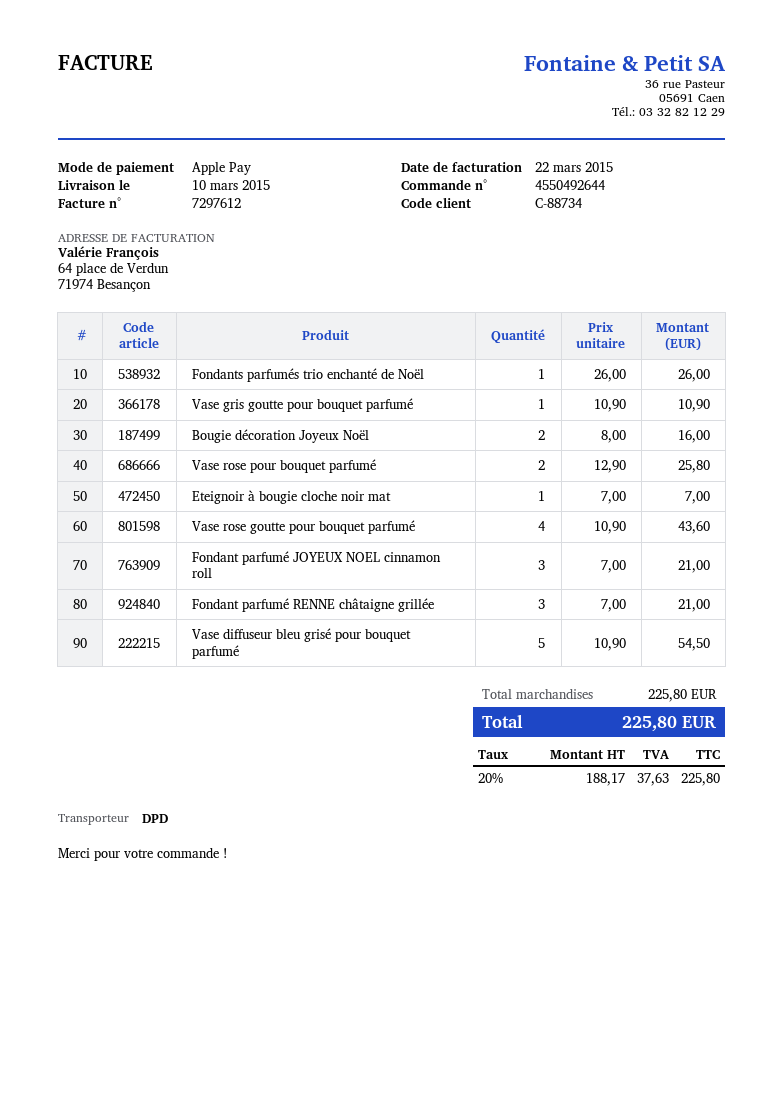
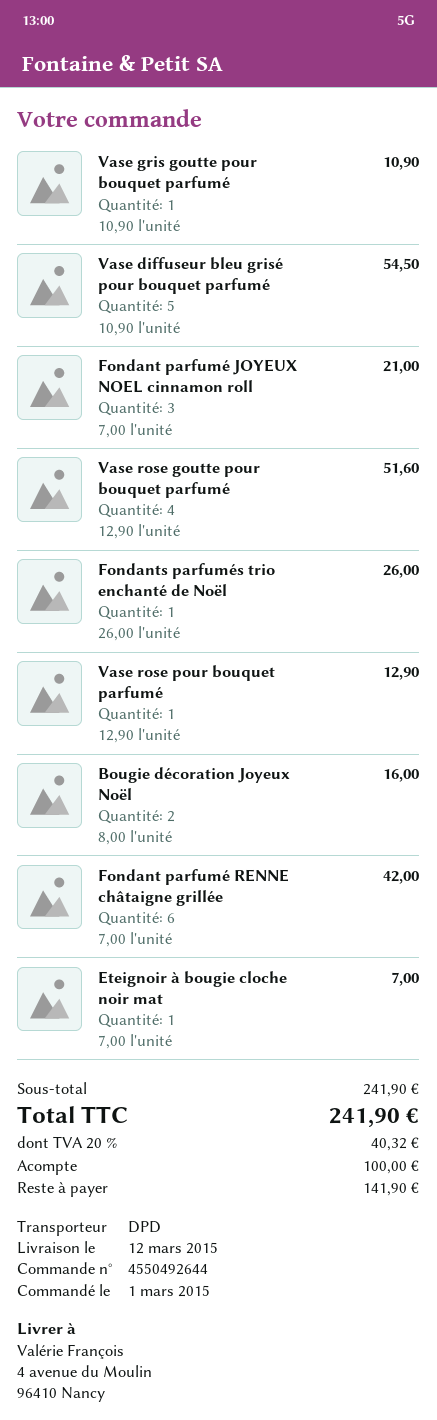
delivery date: 2015-03-10 -> 2015-03-12
Vase rose pour bouquet parfumé: 2 x 12.90 = 25.80 -> 1 x 12.90 = 12.90
Vase rose goutte pour bouquet parfumé: 4 x 10.90 = 43.60 -> 4 x 12.90 = 51.60
Fondant parfumé RENNE châtaigne grillée: 3 x 7.00 = 21.00 -> 6 x 7.00 = 42.00
subtotal: 225.80 -> 241.90
tax: 20% = 37.63 -> 20% = 40.32
total: 225.80 -> 241.90

